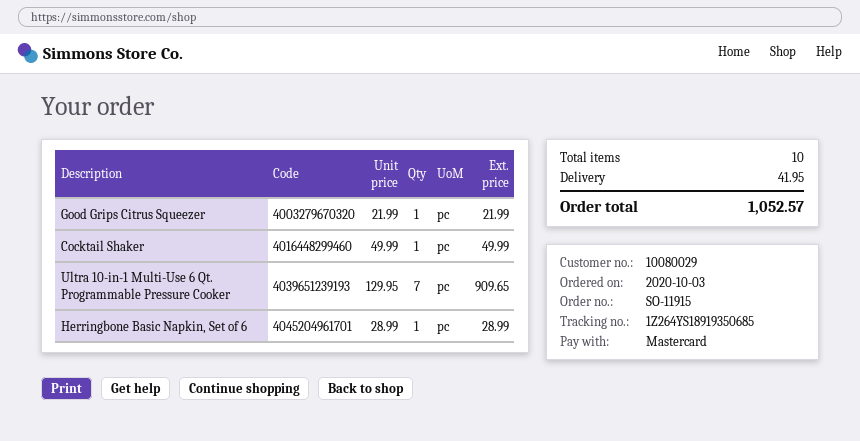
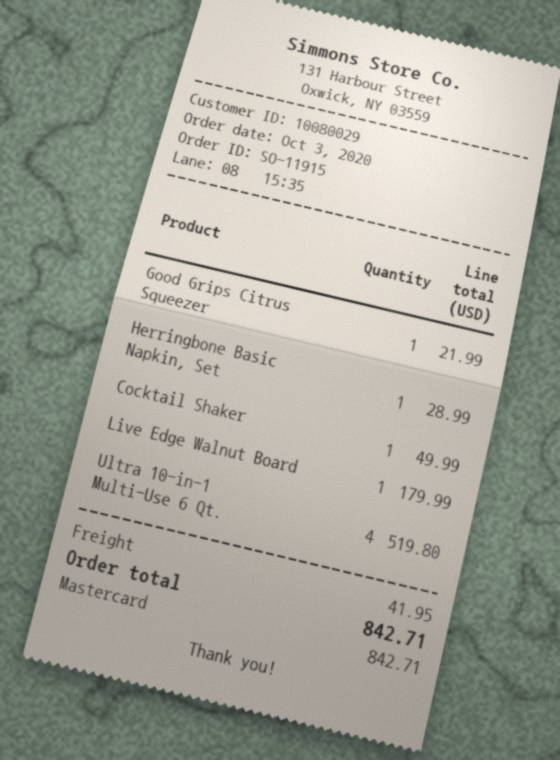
Ultra 10-in-1 Multi-Use 6 Qt. Programmable Pressure Cooker: 7 for 909.65 -> 4 for 519.80
Live Edge Walnut Board: none -> 1 for 179.99
total: 1052.57 -> 842.71

